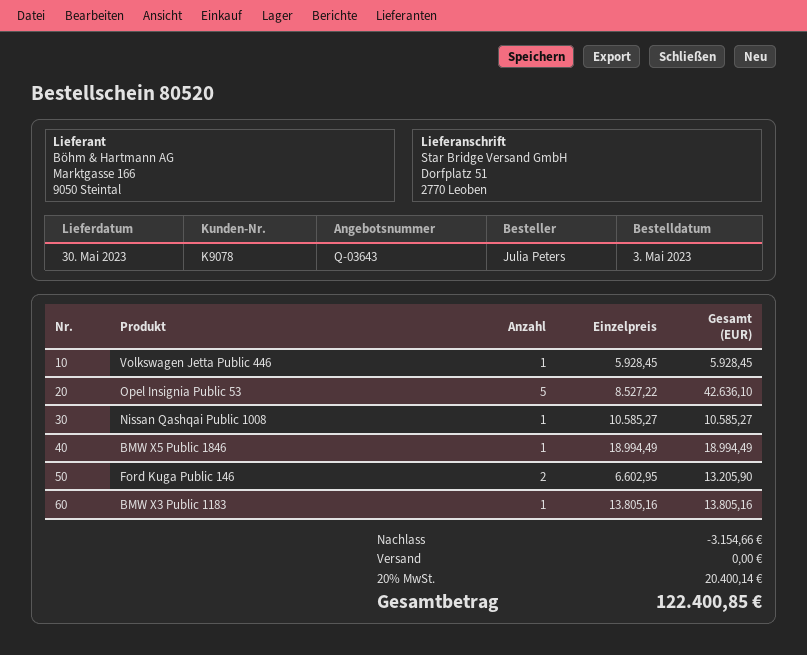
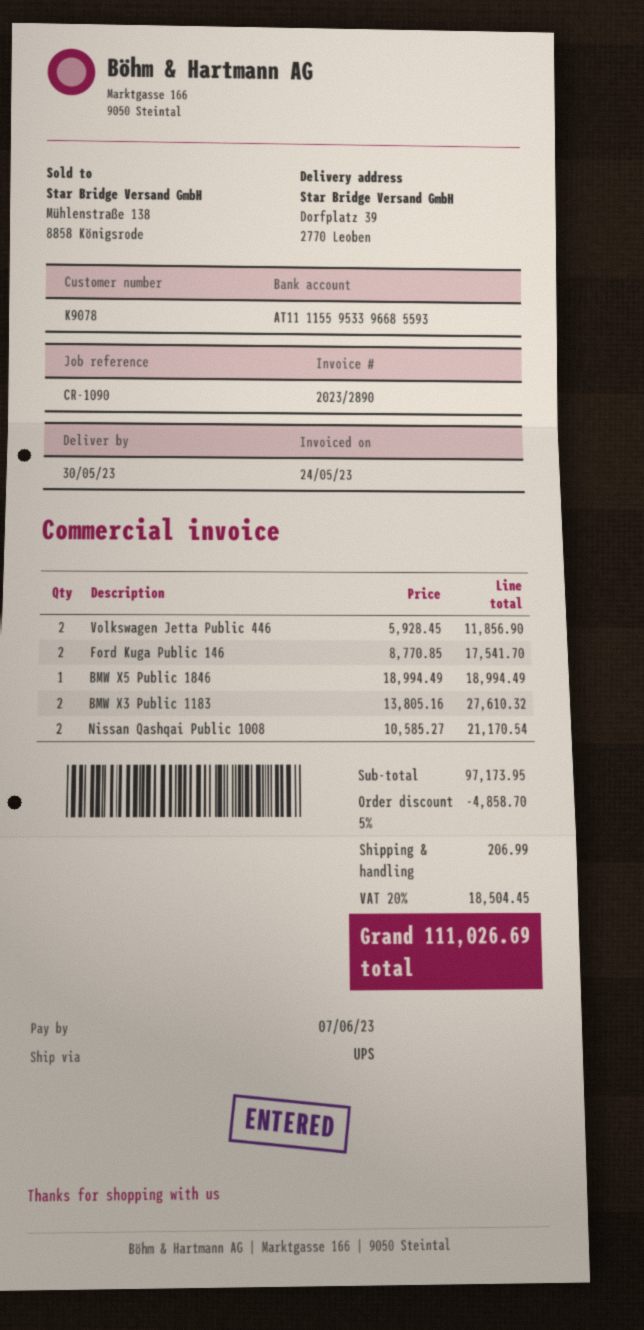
ship to: Dorfplatz 51, 2770 Leoben -> Dorfplatz 39, 2770 Leoben
Volkswagen Jetta Public 446: 1 x 5928.45 = 5928.45 -> 2 x 5928.45 = 11856.90
Opel Insignia Public 53: 5 x 8527.22 = 42636.10 -> none
Nissan Qashqai Public 1008: 1 x 10585.27 = 10585.27 -> 2 x 10585.27 = 21170.54
Ford Kuga Public 146: 2 x 6602.95 = 13205.90 -> 2 x 8770.85 = 17541.70
BMW X3 Public 1183: 1 x 13805.16 = 13805.16 -> 2 x 13805.16 = 27610.32
discount: 3154.66 -> 4858.70
shipping: 0.00 -> 206.99
tax: 20% = 20400.14 -> 20% = 18504.45
total: 122400.85 -> 111026.69

